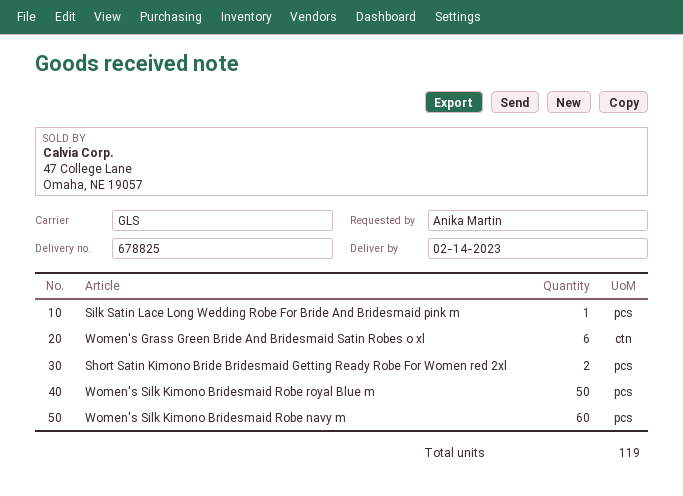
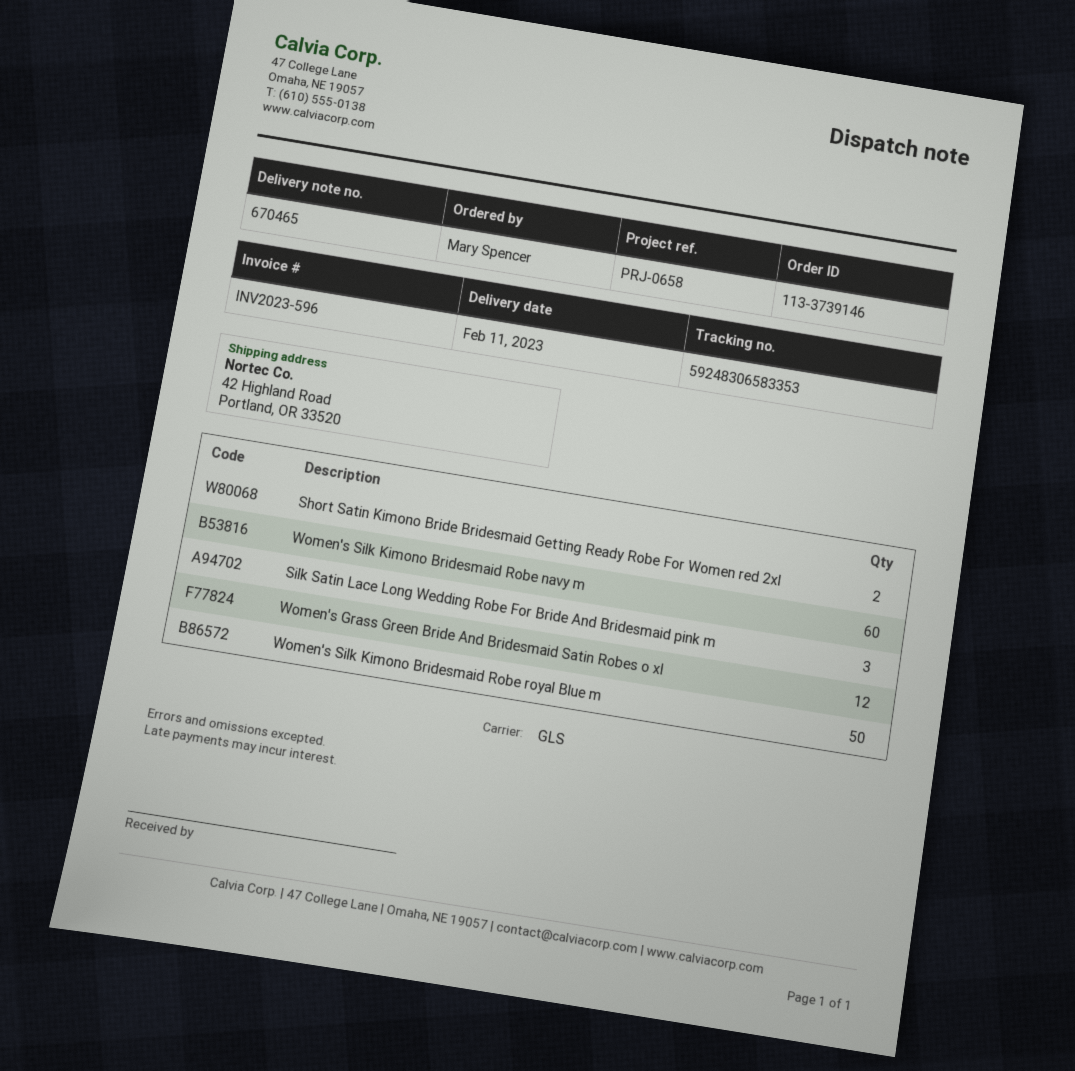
delivery note number: 678825 -> 670465
delivery date: 2023-02-14 -> 2023-02-11
ordered by: Anika Martin -> Mary Spencer
Silk Satin Lace Long Wedding Robe For Bride And Bridesmaid pink m: 1 -> 3
Women's Grass Green Bride And Bridesmaid Satin Robes o xl: 6 -> 12

